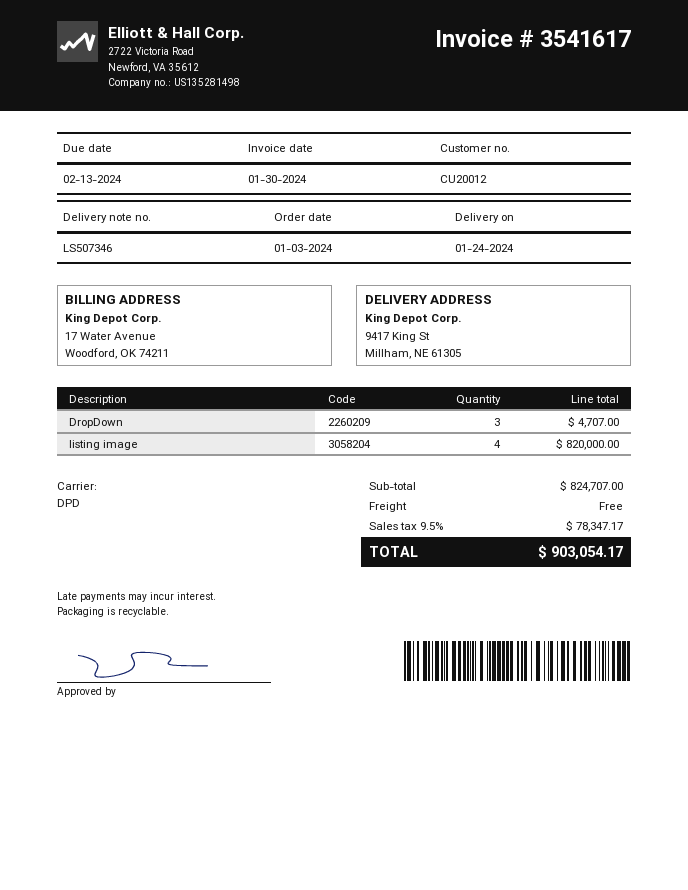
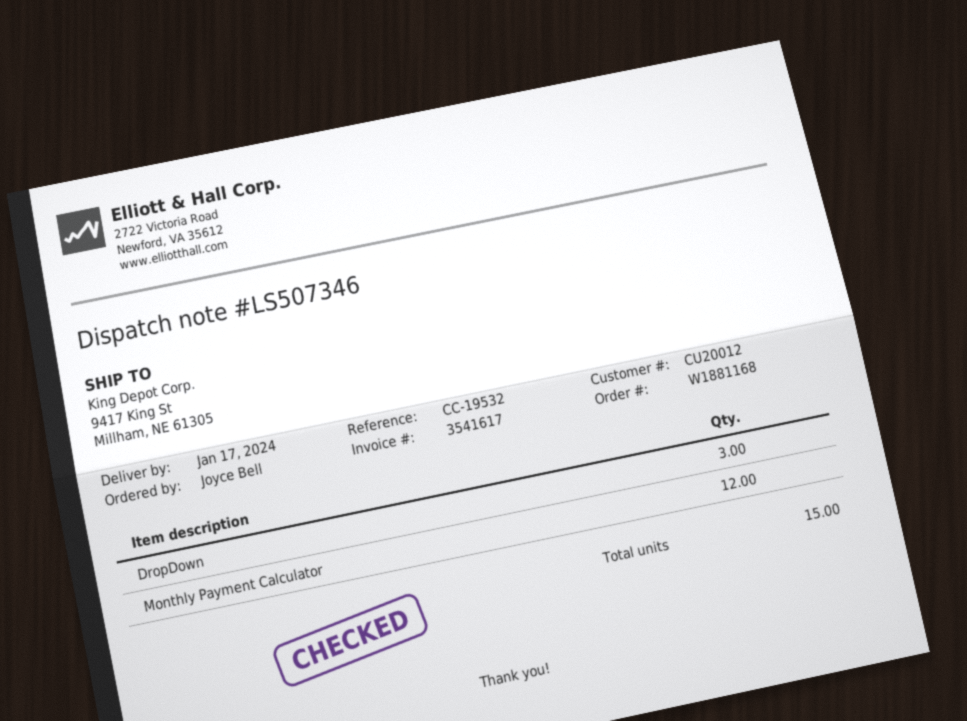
delivery date: 2024-01-24 -> 2024-01-17
listing image: 4 -> none
Monthly Payment Calculator: none -> 12

